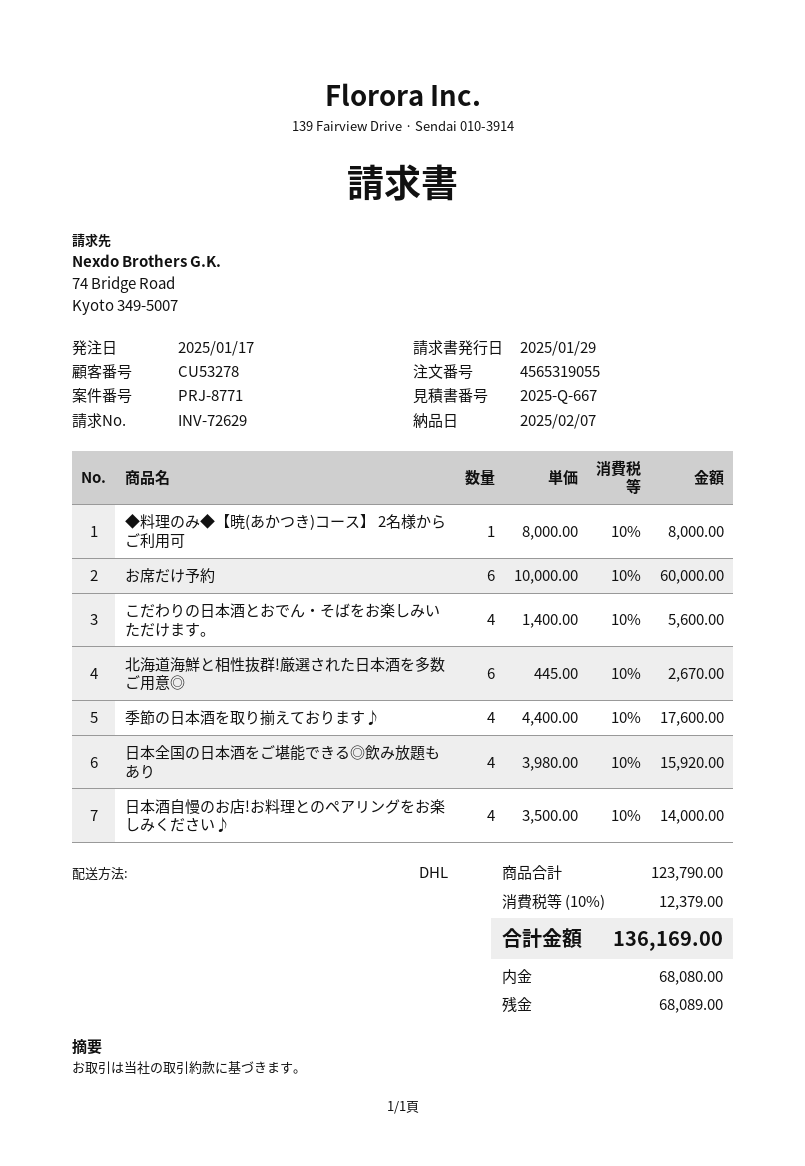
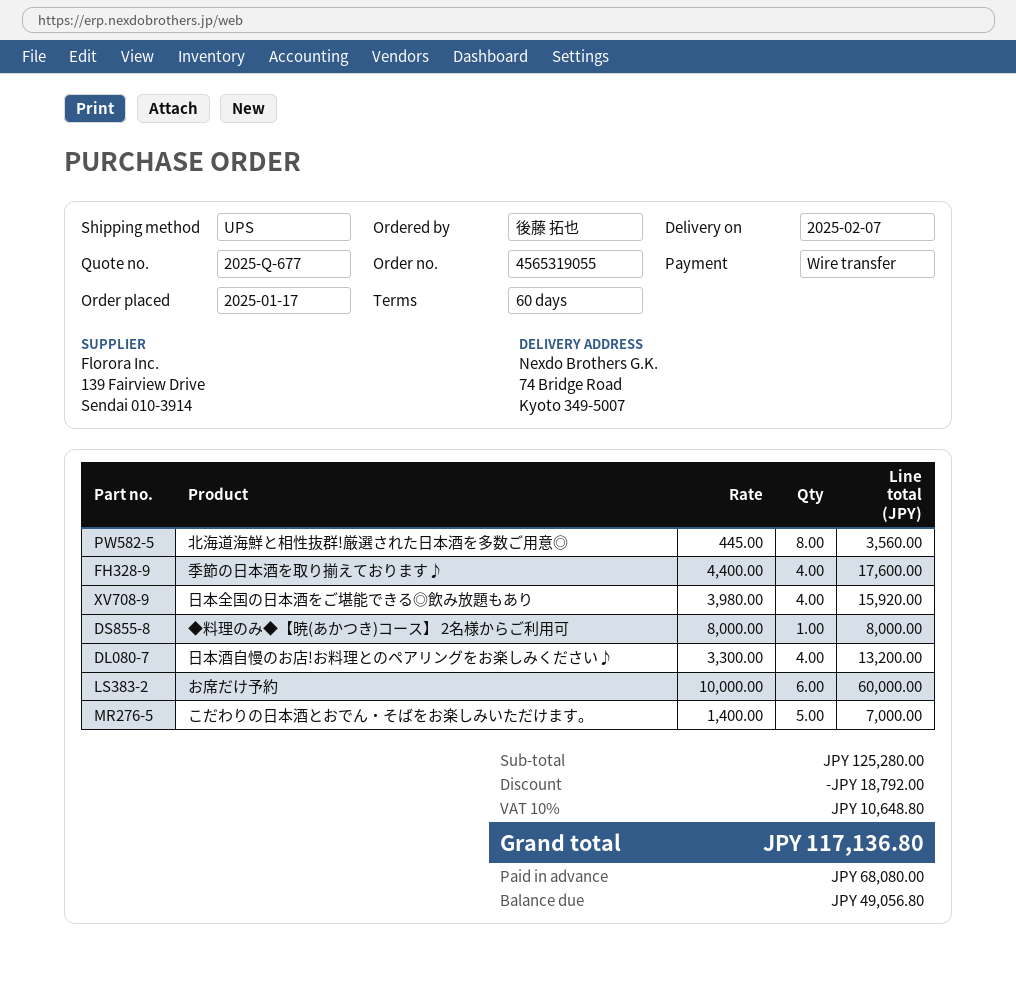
quote number: 2025-Q-667 -> 2025-Q-677
shipping method: DHL -> UPS
こだわりの日本酒とおでん・そばをお楽しみいただけます。: 4 x 1400.00 = 5600.00 -> 5 x 1400.00 = 7000.00
北海道海鮮と相性抜群!厳選された日本酒を多数ご用意◎: 6 x 445.00 = 2670.00 -> 8 x 445.00 = 3560.00
日本酒自慢のお店!お料理とのペアリングをお楽しみください♪: 4 x 3500.00 = 14000.00 -> 4 x 3300.00 = 13200.00
subtotal: 123790.00 -> 125280.00
discount: none -> 18792.00
tax: 10% = 12379.00 -> 10% = 10648.80
total: 136169.00 -> 117136.80
balance: 68089.00 -> 49056.80

